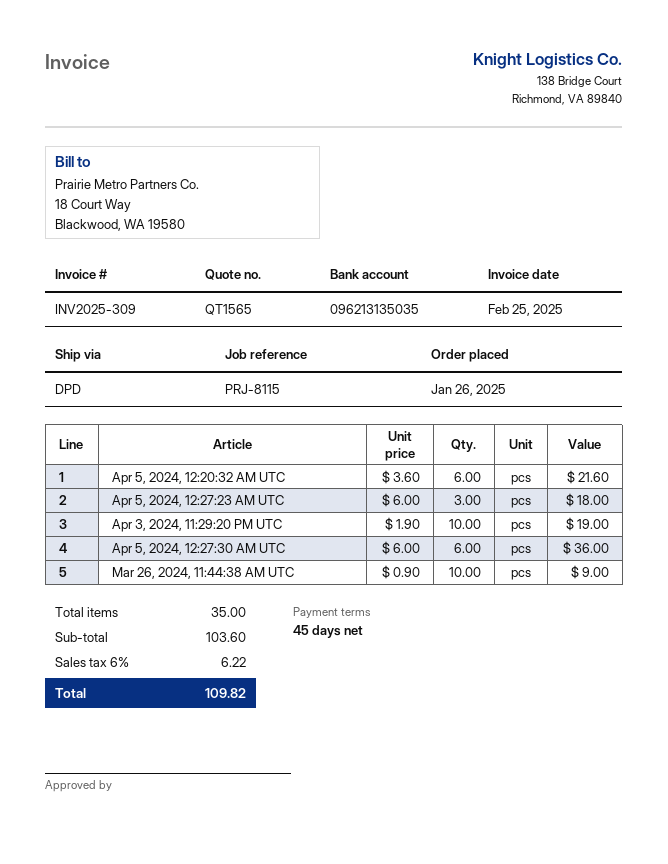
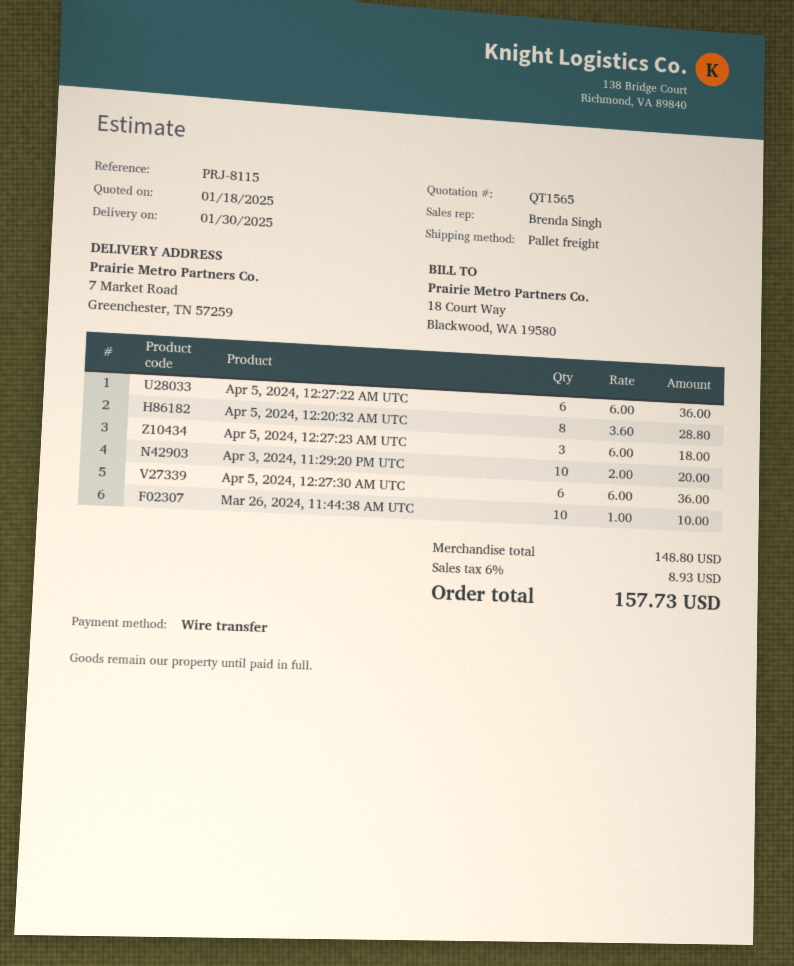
shipping method: DPD -> pallet freight
Apr 5, 2024, 12:20:32 AM UTC: 6 x 3.60 = 21.60 -> 8 x 3.60 = 28.80
Apr 3, 2024, 11:29:20 PM UTC: 10 x 1.90 = 19.00 -> 10 x 2.00 = 20.00
Mar 26, 2024, 11:44:38 AM UTC: 10 x 0.90 = 9.00 -> 10 x 1.00 = 10.00
Apr 5, 2024, 12:27:22 AM UTC: none -> 6 x 6.00 = 36.00
subtotal: 103.60 -> 148.80
tax: 6% = 6.22 -> 6% = 8.93
total: 109.82 -> 157.73

